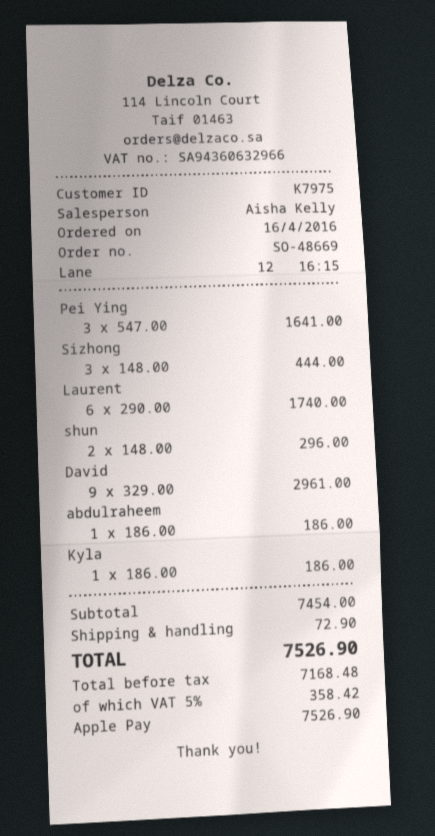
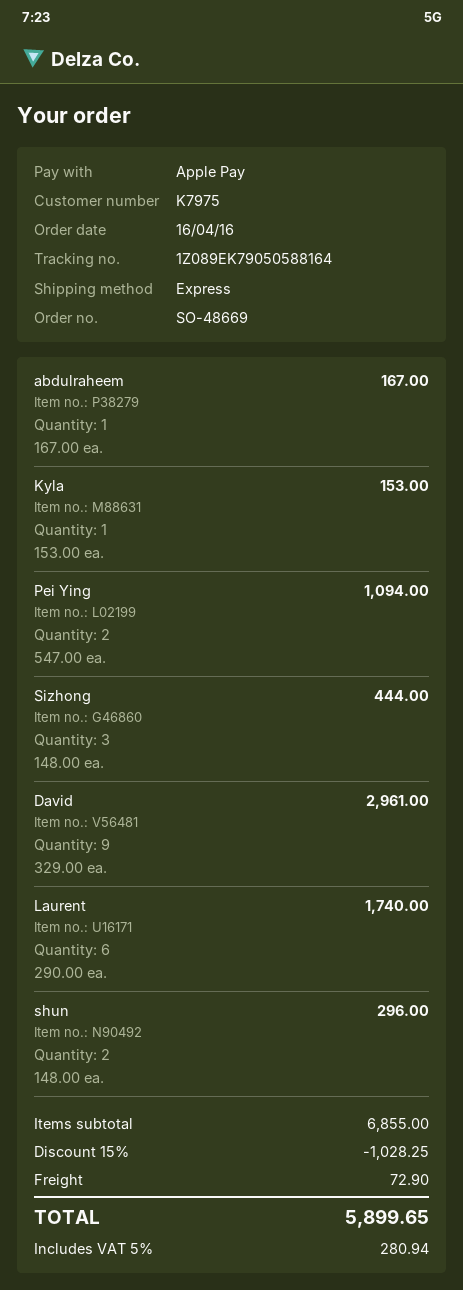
Pei Ying: 3 x 547.00 = 1641.00 -> 2 x 547.00 = 1094.00
abdulraheem: 1 x 186.00 = 186.00 -> 1 x 167.00 = 167.00
Kyla: 1 x 186.00 = 186.00 -> 1 x 153.00 = 153.00
subtotal: 7454.00 -> 6855.00
discount: none -> 15% = 1028.25
tax: 5% = 358.42 -> 5% = 280.94
total: 7526.90 -> 5899.65

